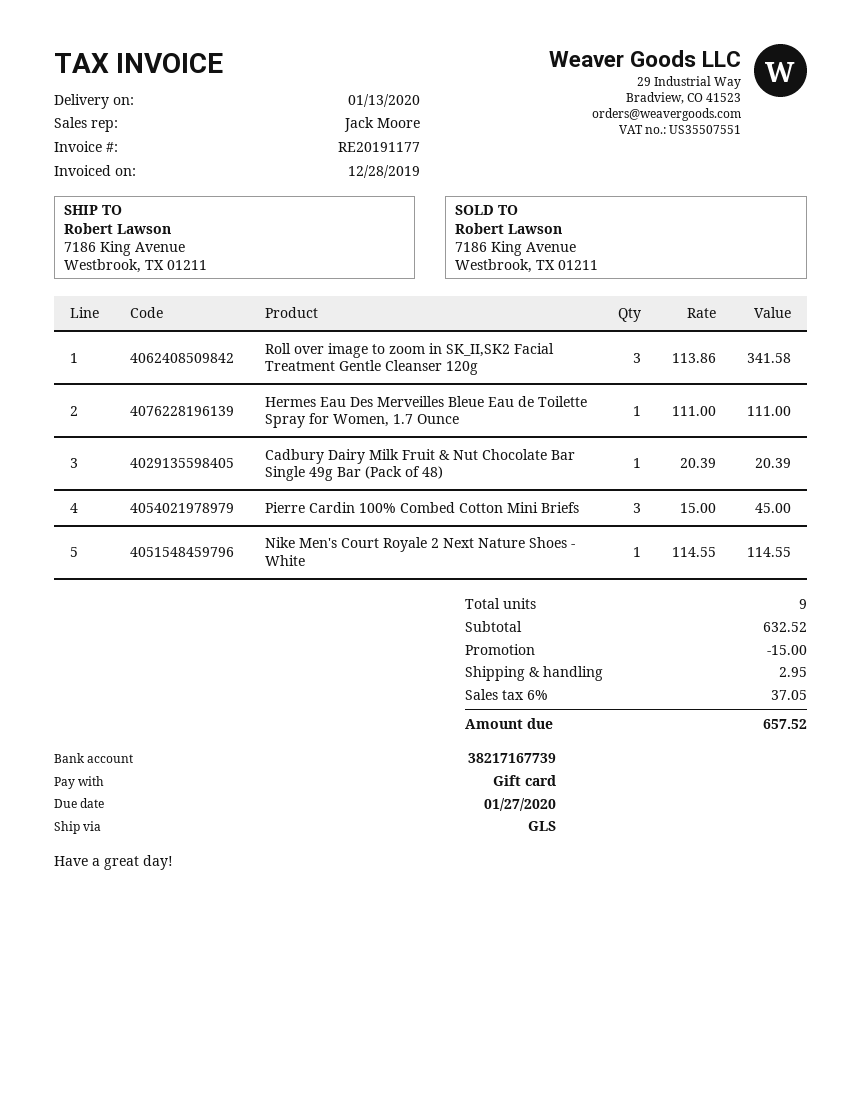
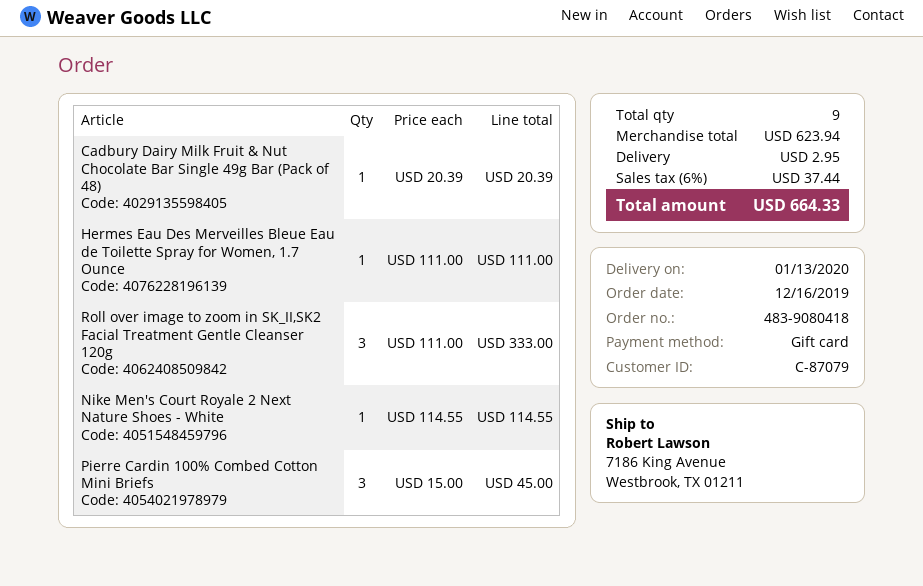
Roll over image to zoom in SK_II,SK2 Facial Treatment Gentle Cleanser 120g: 3 x 113.86 = 341.58 -> 3 x 111.00 = 333.00
subtotal: 632.52 -> 623.94
discount: 15.00 -> none
tax: 6% = 37.05 -> 6% = 37.44
total: 657.52 -> 664.33

